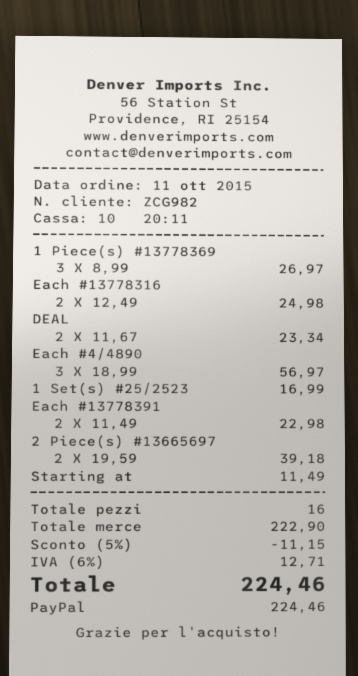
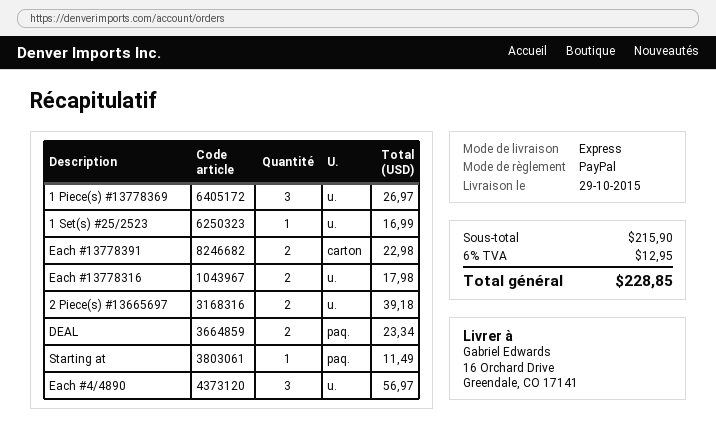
Each #13778316: 2 for 24.98 -> 2 for 17.98
subtotal: 222.90 -> 215.90
discount: 5% = 11.15 -> none
tax: 6% = 12.71 -> 6% = 12.95
total: 224.46 -> 228.85

